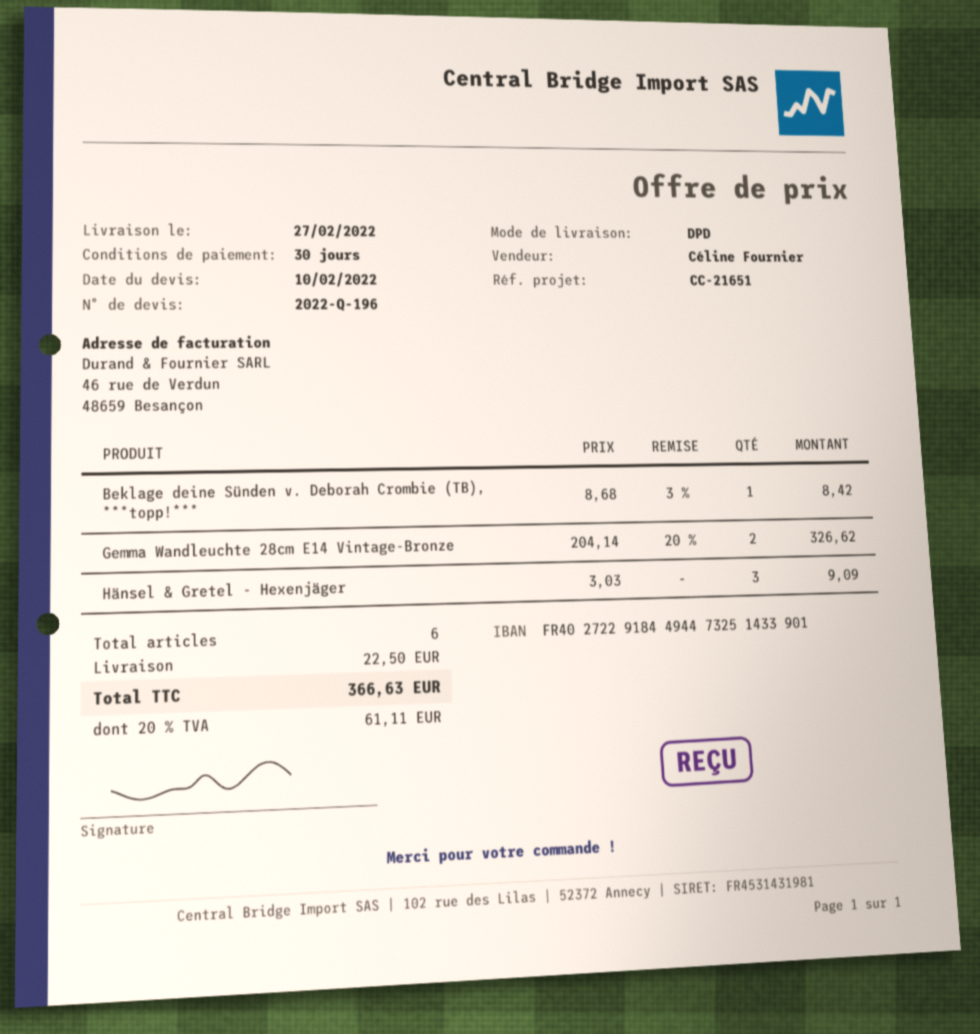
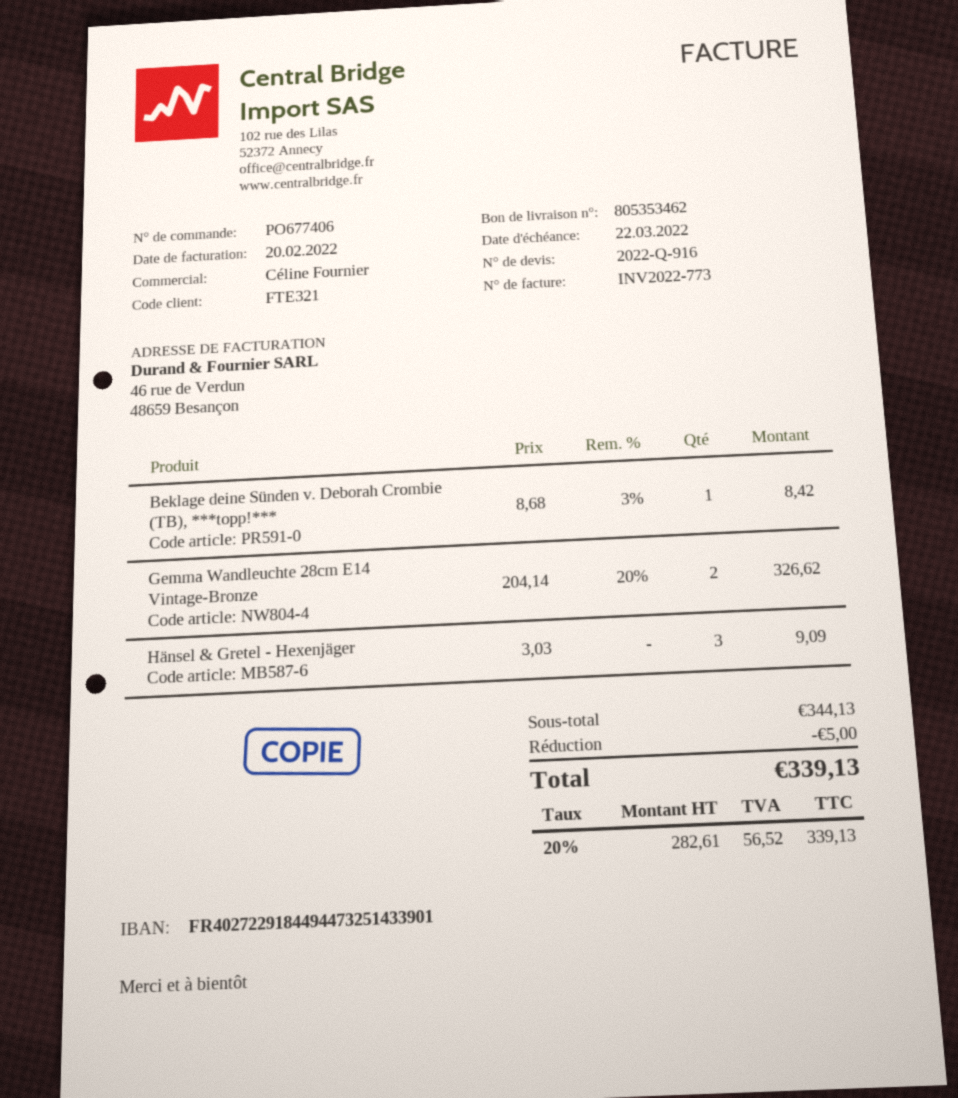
quote number: 2022-Q-196 -> 2022-Q-916
discount: none -> 5.00
shipping: 22.50 -> none
tax: 20% = 61.11 -> 20% = 56.52
total: 366.63 -> 339.13

